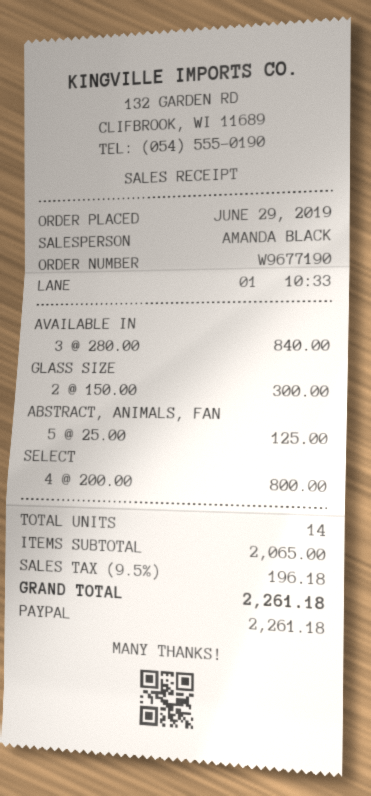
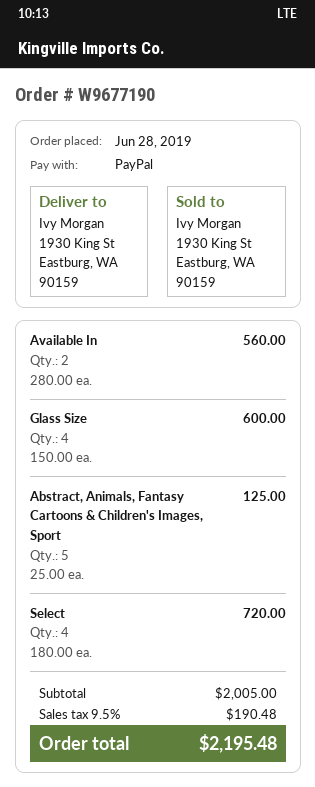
order date: 2019-06-29 -> 2019-06-28
AVAILABLE IN: 3 x 280.00 = 840.00 -> 2 x 280.00 = 560.00
GLASS SIZE: 2 x 150.00 = 300.00 -> 4 x 150.00 = 600.00
SELECT: 4 x 200.00 = 800.00 -> 4 x 180.00 = 720.00
subtotal: 2065.00 -> 2005.00
tax: 9.5% = 196.18 -> 9.5% = 190.48
total: 2261.18 -> 2195.48

